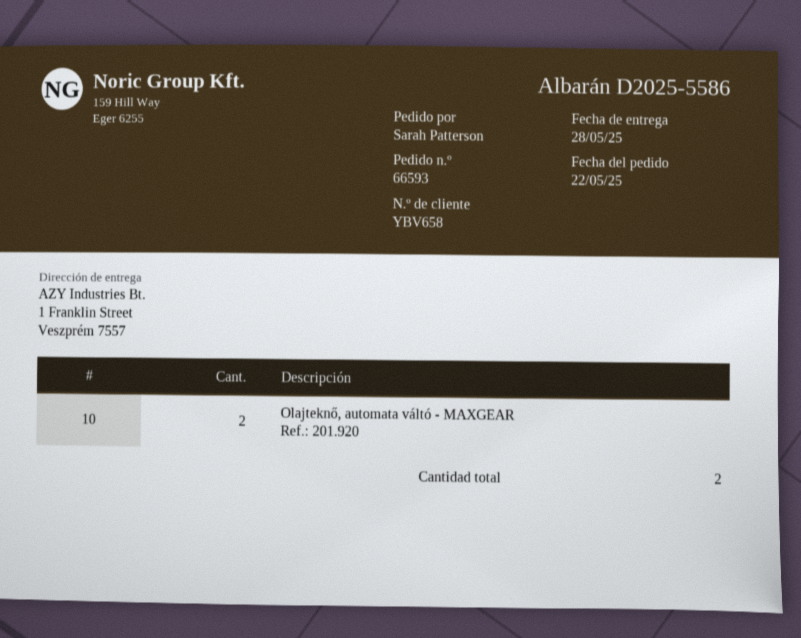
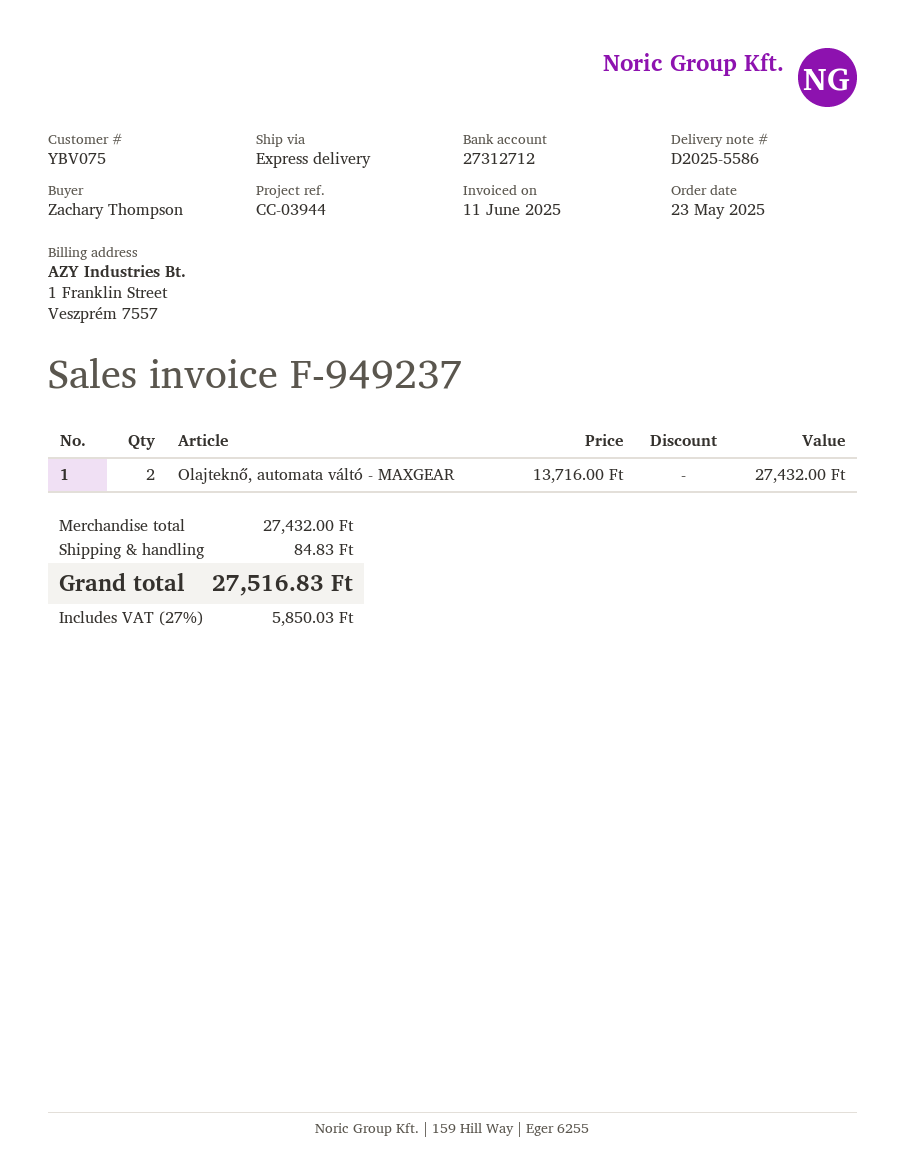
order date: 2025-05-22 -> 2025-05-23
customer number: YBV658 -> YBV075
ordered by: Sarah Patterson -> Zachary Thompson

